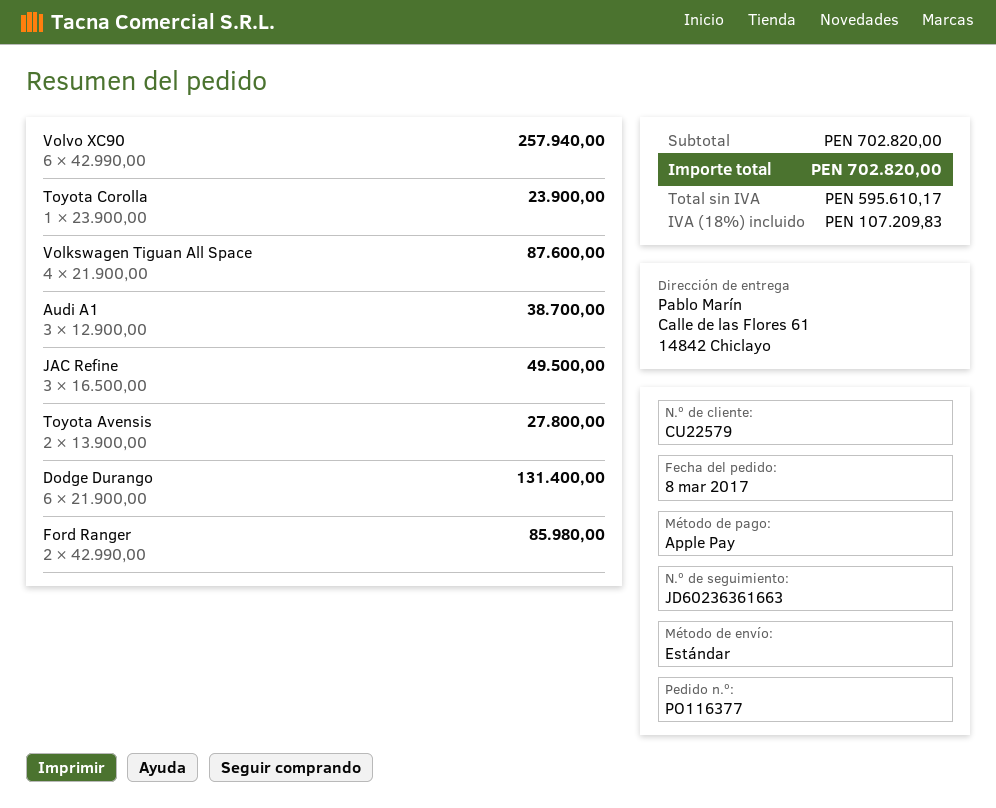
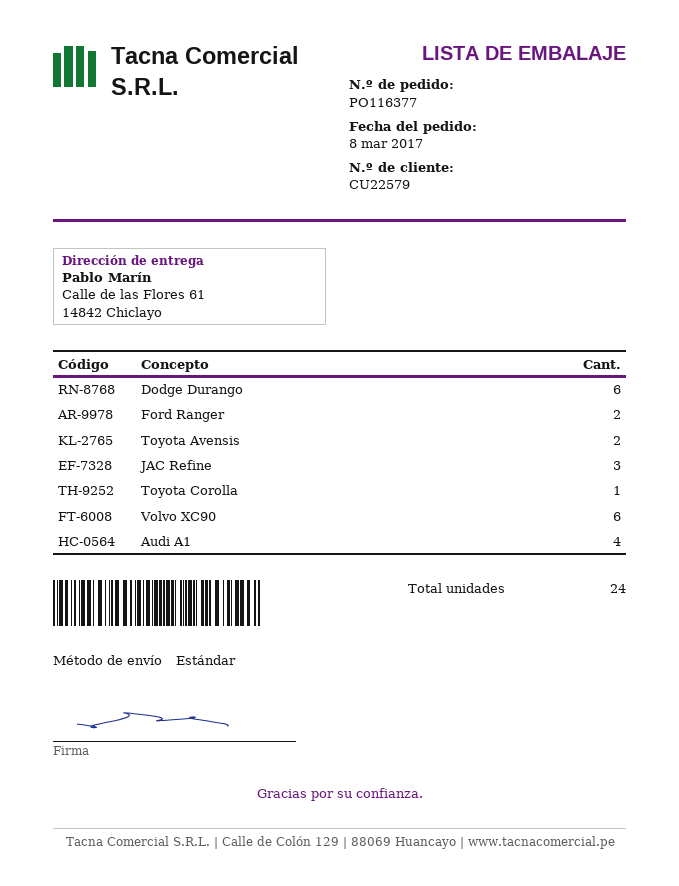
Volkswagen Tiguan All Space: 4 -> none
Audi A1: 3 -> 4

